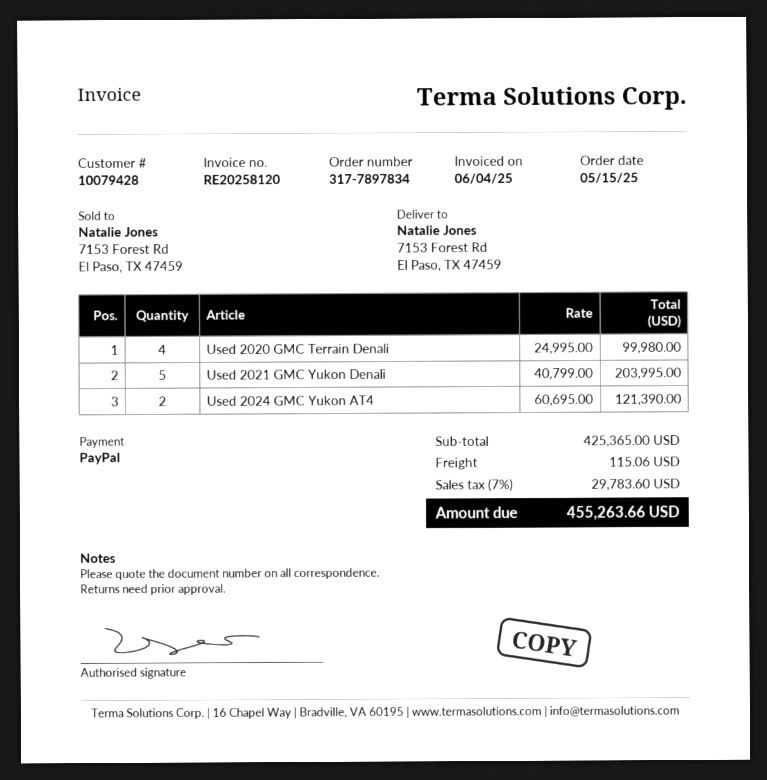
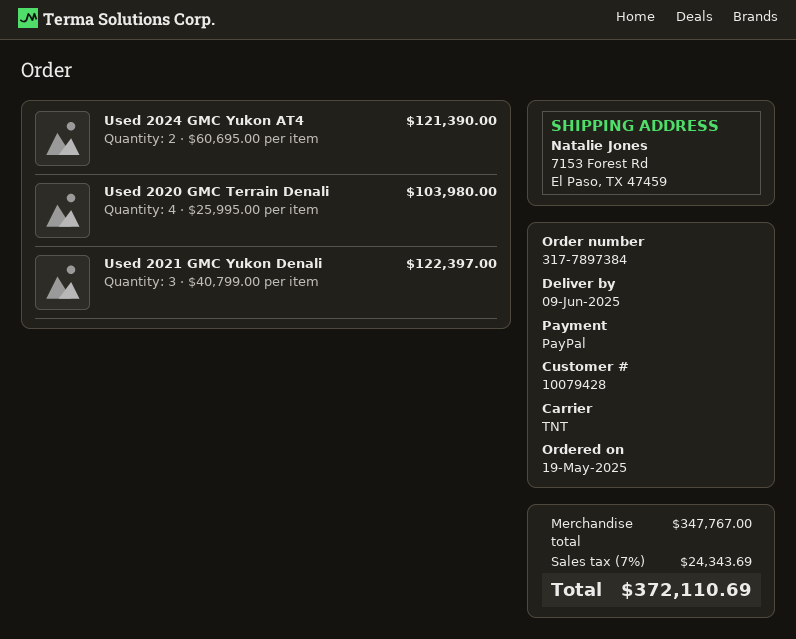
order number: 317-7897834 -> 317-7897384
order date: 2025-05-15 -> 2025-05-19
Used 2020 GMC Terrain Denali: 4 x 24995.00 = 99980.00 -> 4 x 25995.00 = 103980.00
Used 2021 GMC Yukon Denali: 5 x 40799.00 = 203995.00 -> 3 x 40799.00 = 122397.00
subtotal: 425365.00 -> 347767.00
shipping: 115.06 -> none
tax: 7% = 29783.60 -> 7% = 24343.69
total: 455263.66 -> 372110.69

